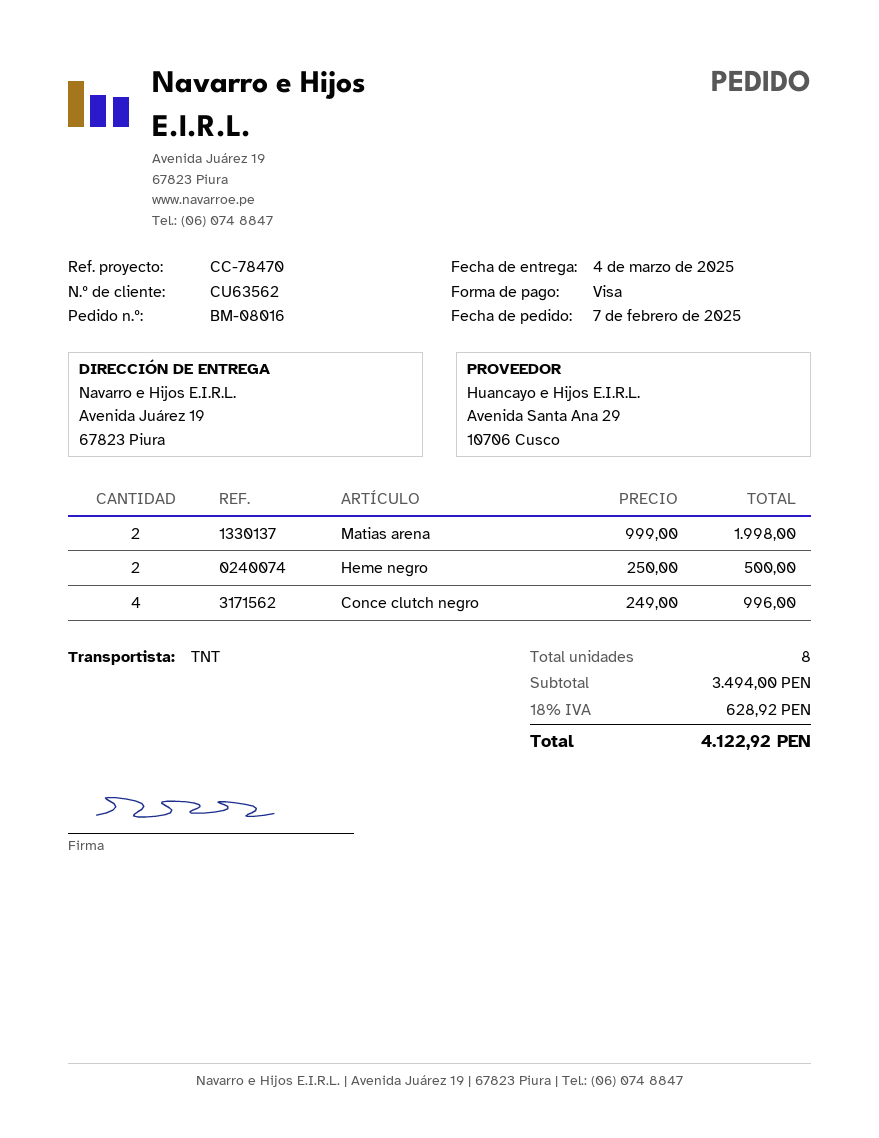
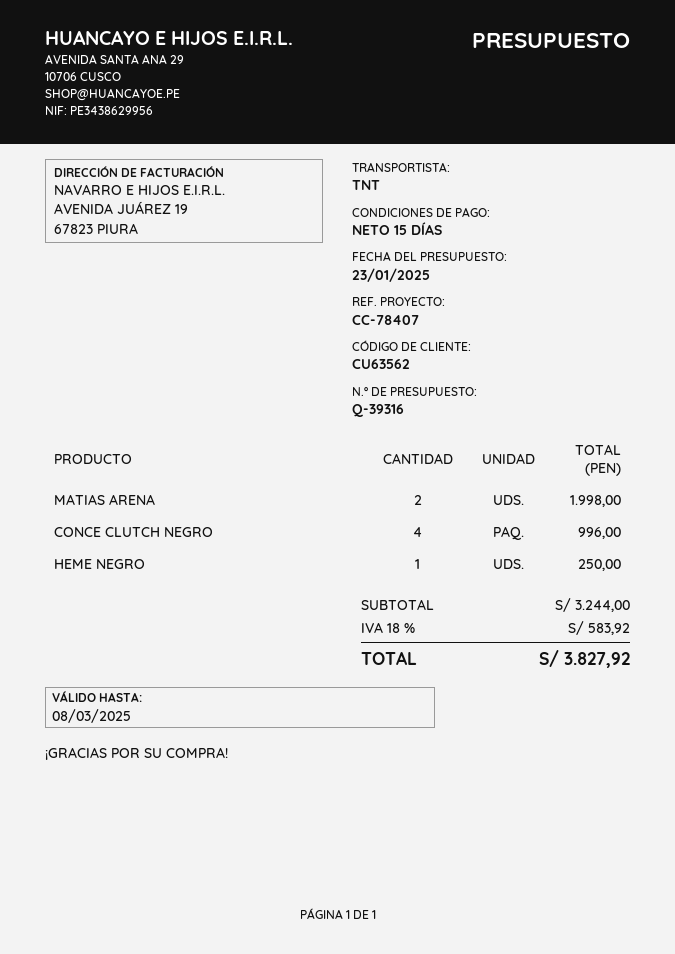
reference: CC-78470 -> CC-78407
Heme negro: 2 for 500.00 -> 1 for 250.00
subtotal: 3494.00 -> 3244.00
tax: 18% = 628.92 -> 18% = 583.92
total: 4122.92 -> 3827.92

